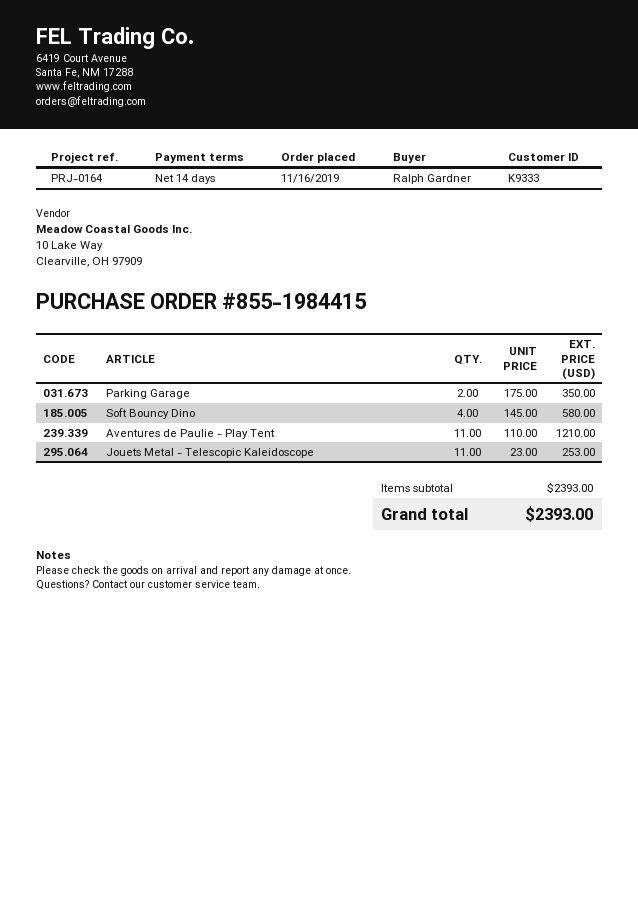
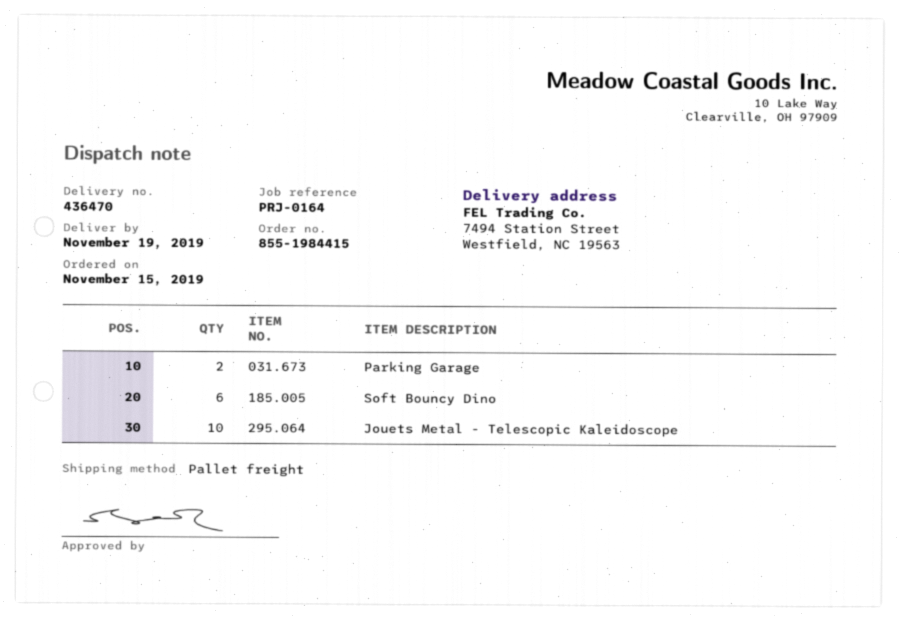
order date: 2019-11-16 -> 2019-11-15
Soft Bouncy Dino: 4 -> 6
Aventures de Paulie - Play Tent: 11 -> none
Jouets Metal - Telescopic Kaleidoscope: 11 -> 10

